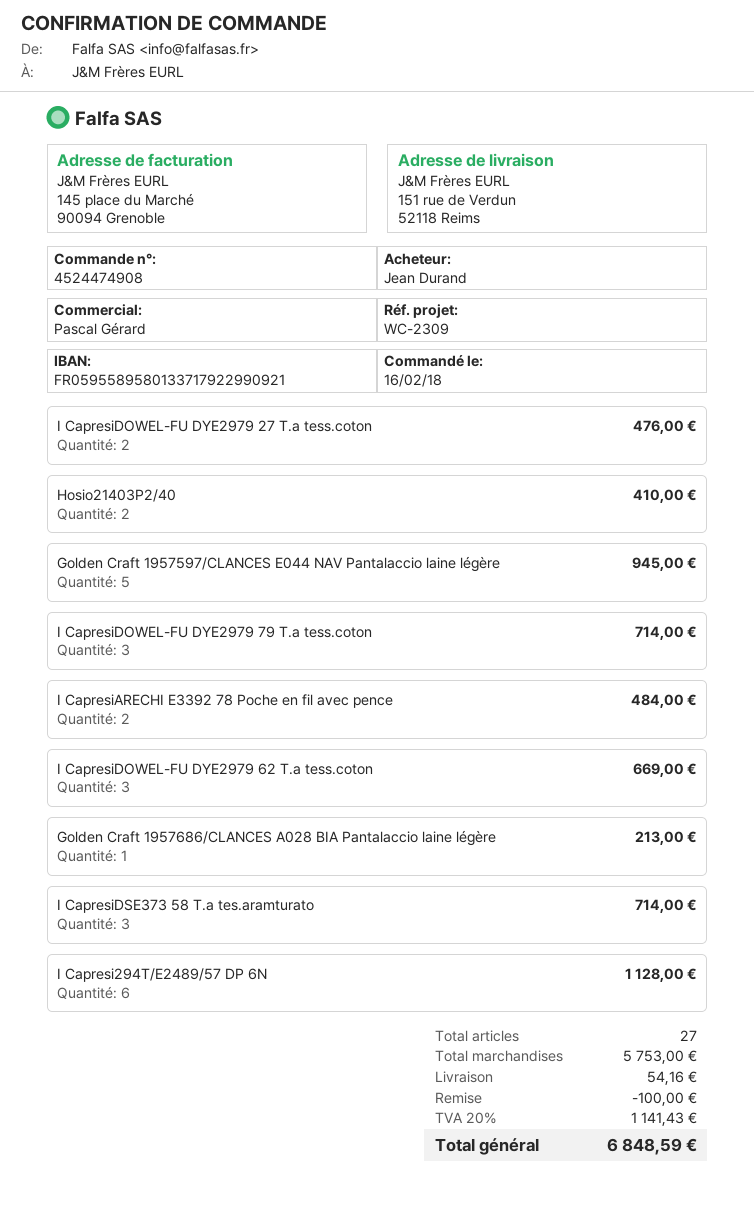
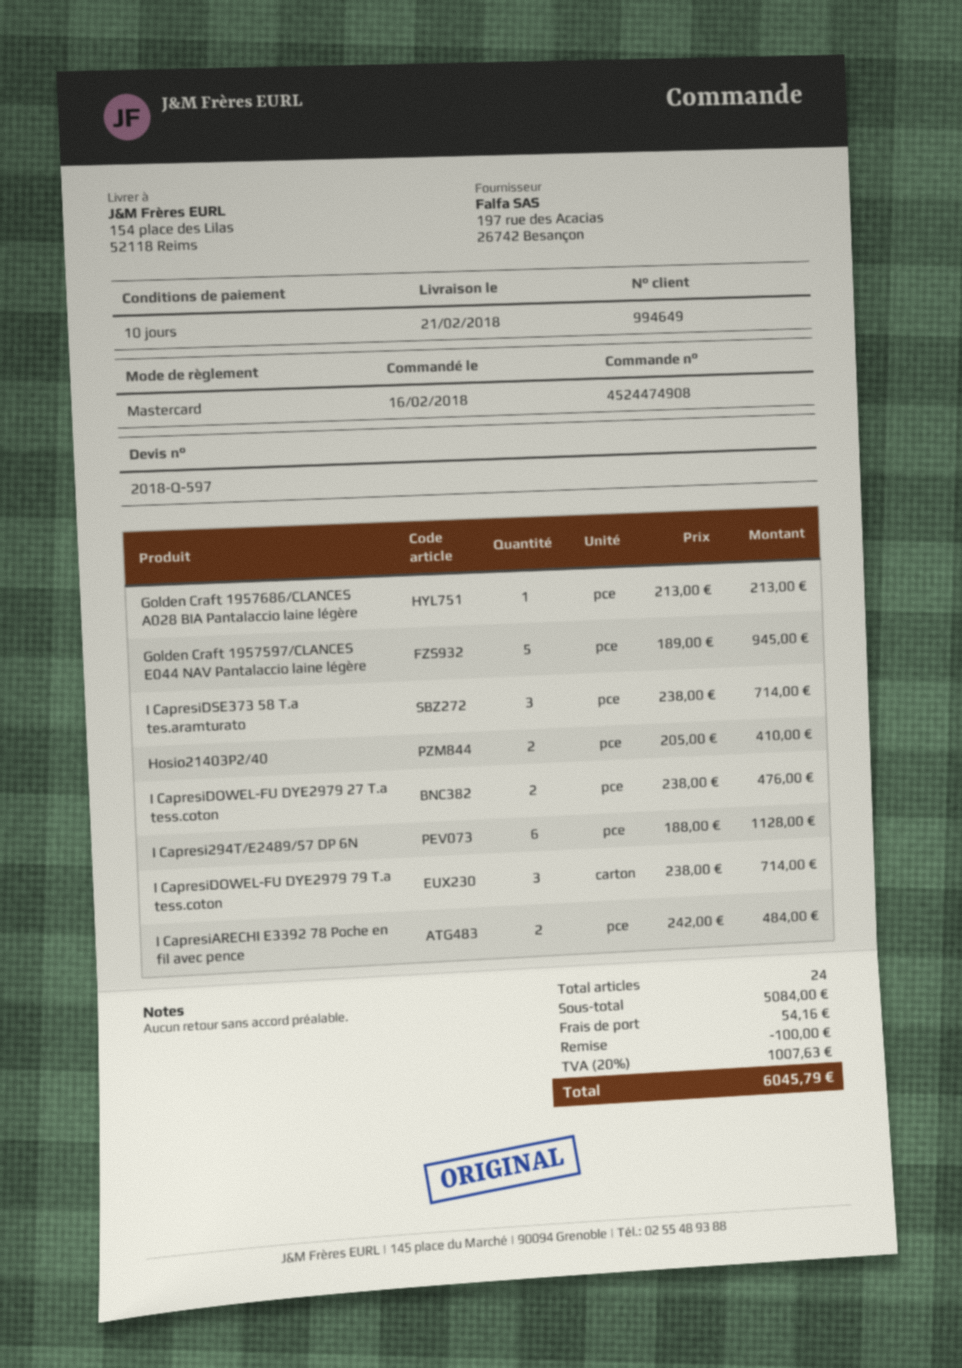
ship to: 151 rue de Verdun, 52118 Reims -> 154 place des Lilas, 52118 Reims
I CapresiDOWEL-FU DYE2979 62 T.a tess.coton: 3 for 669.00 -> none
total quantity: 27 -> 24
subtotal: 5753.00 -> 5084.00
tax: 20% = 1141.43 -> 20% = 1007.63
total: 6848.59 -> 6045.79

